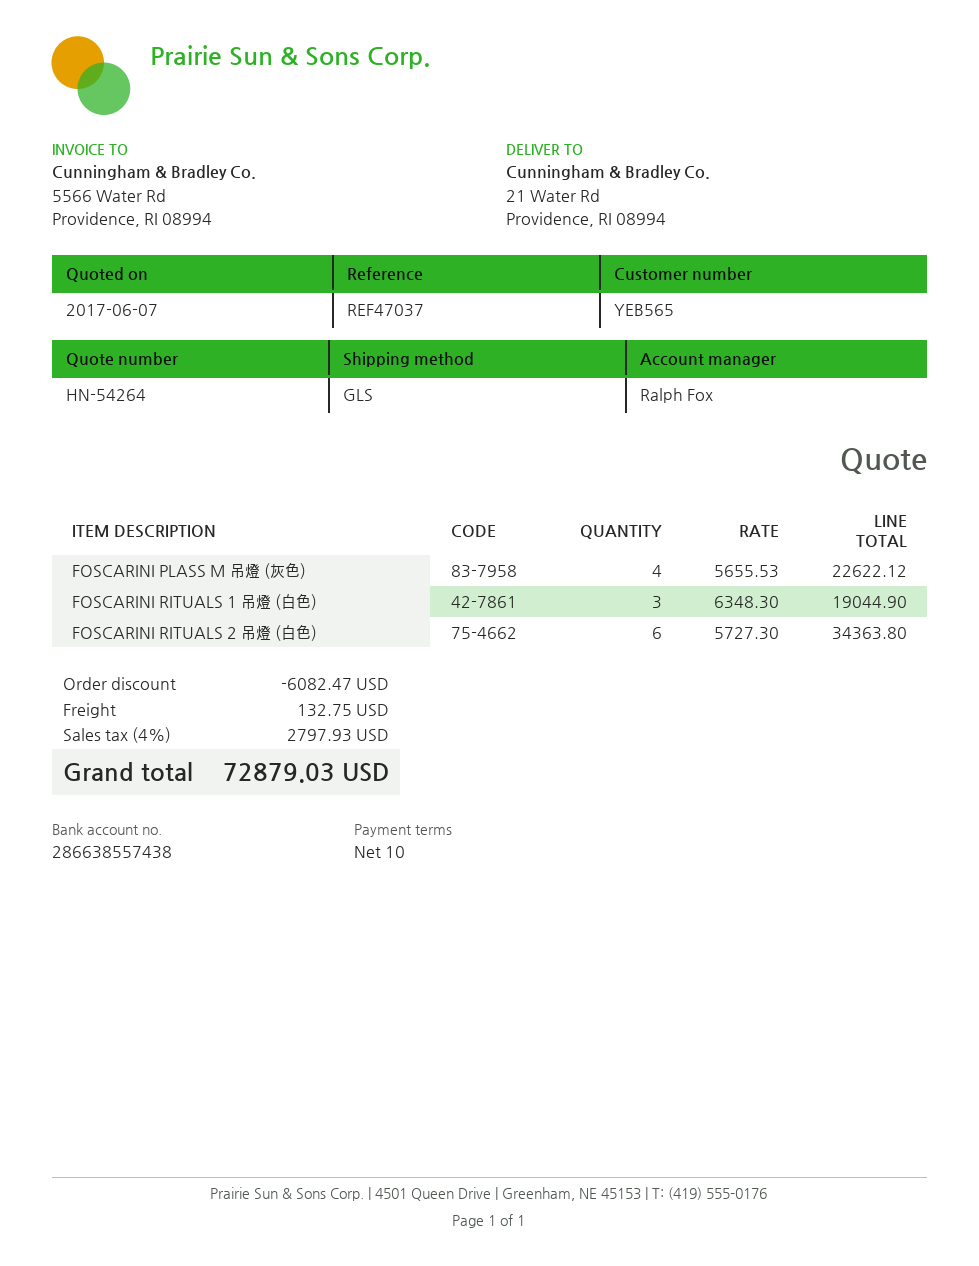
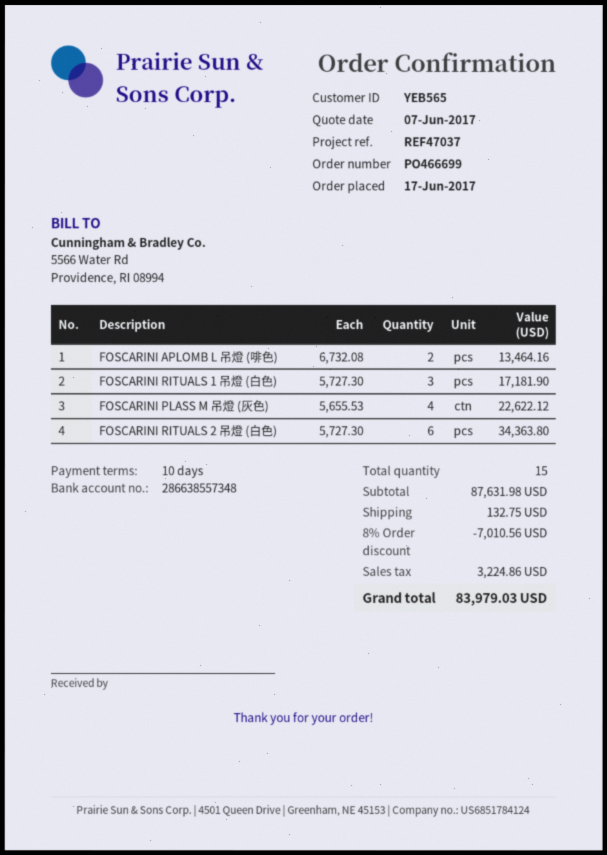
bank account: 286638557438 -> 286638557348
FOSCARINI RITUALS 1 吊燈 (白色): 3 x 6348.30 = 19044.90 -> 3 x 5727.30 = 17181.90
FOSCARINI APLOMB L 吊燈 (啡色): none -> 2 x 6732.08 = 13464.16
discount: 6082.47 -> 7010.56
tax: 2797.93 -> 3224.86
total: 72879.03 -> 83979.03

